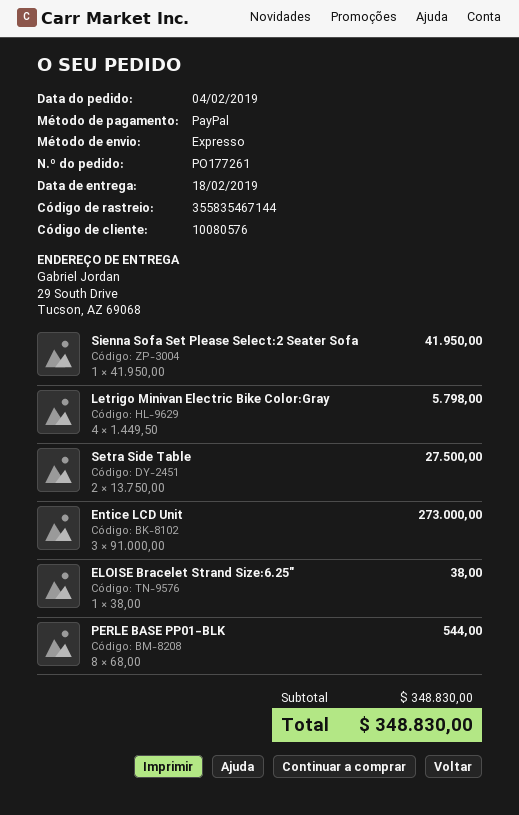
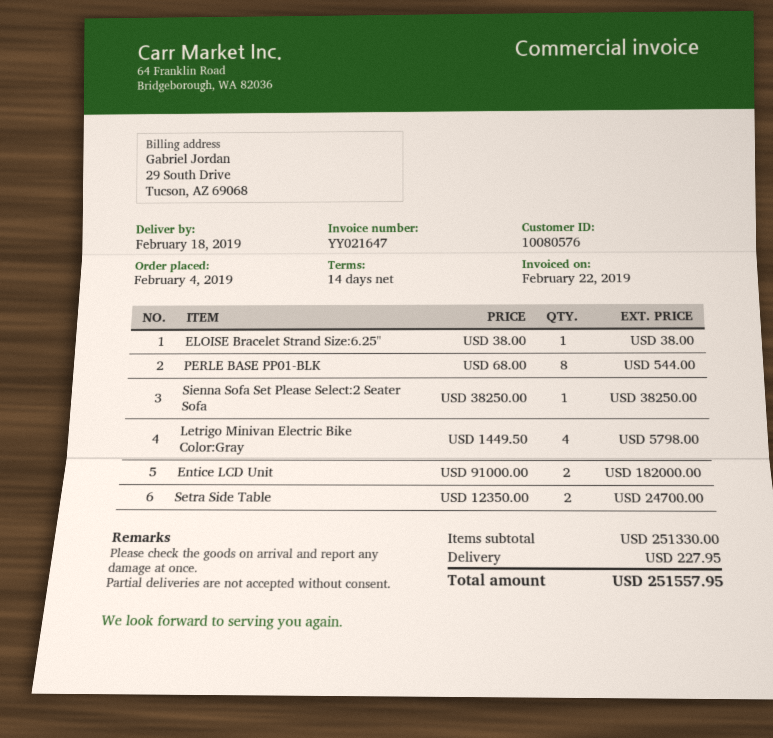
Sienna Sofa Set Please Select:2 Seater Sofa: 1 x 41950.00 = 41950.00 -> 1 x 38250.00 = 38250.00
Setra Side Table: 2 x 13750.00 = 27500.00 -> 2 x 12350.00 = 24700.00
Entice LCD Unit: 3 x 91000.00 = 273000.00 -> 2 x 91000.00 = 182000.00
subtotal: 348830.00 -> 251330.00
shipping: none -> 227.95
total: 348830.00 -> 251557.95

